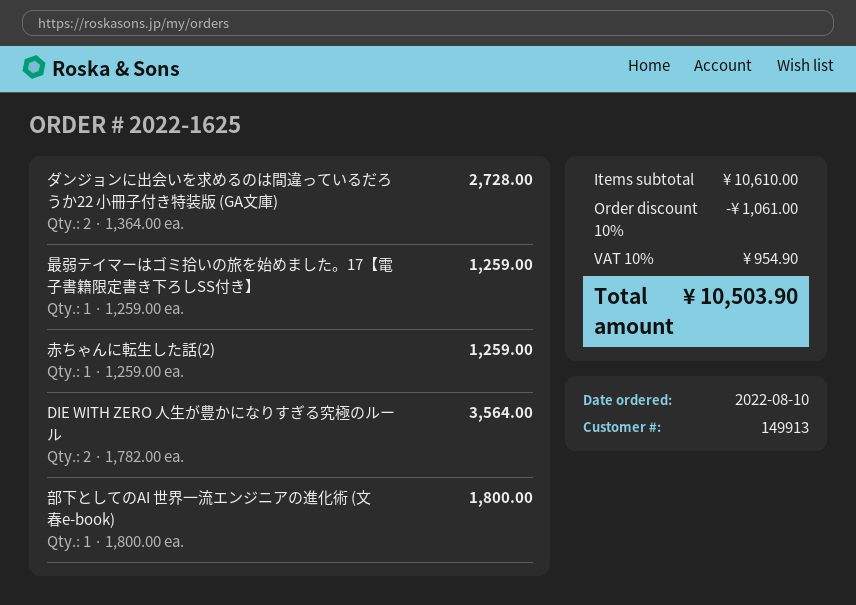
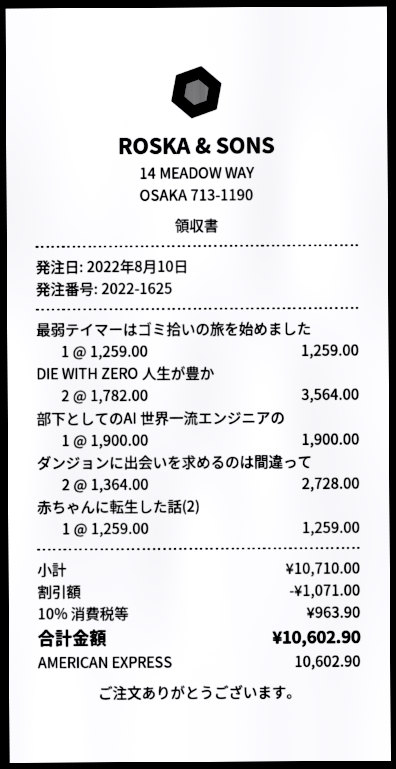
部下としてのAI 世界一流エンジニアの進化術 (文春e-book): 1 x 1800.00 = 1800.00 -> 1 x 1900.00 = 1900.00
subtotal: 10610.00 -> 10710.00
discount: 1061.00 -> 1071.00
tax: 10% = 954.90 -> 10% = 963.90
total: 10503.90 -> 10602.90

